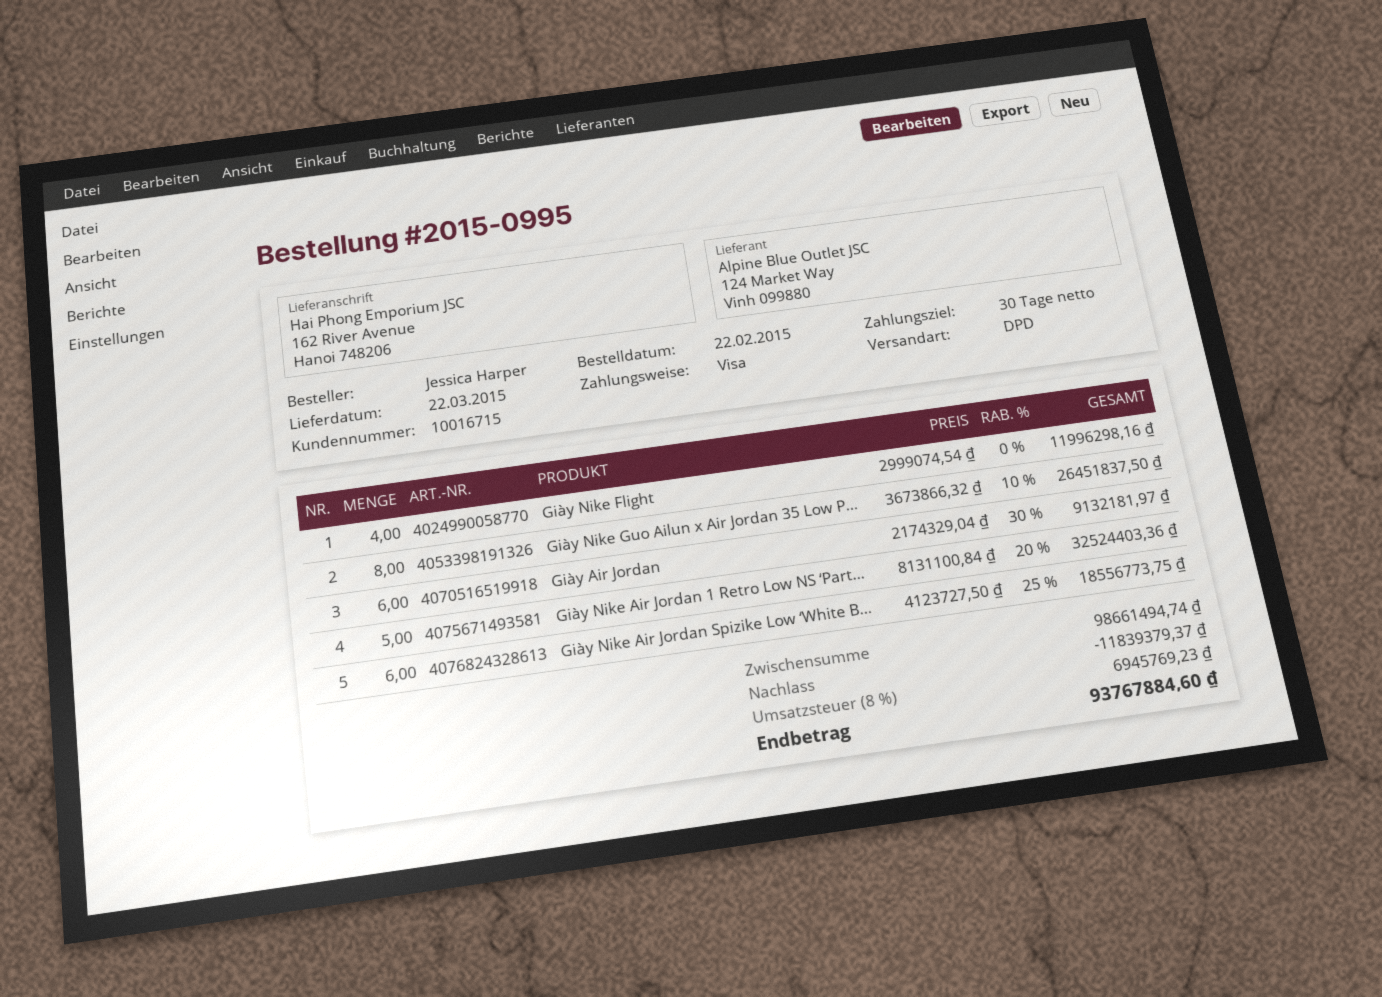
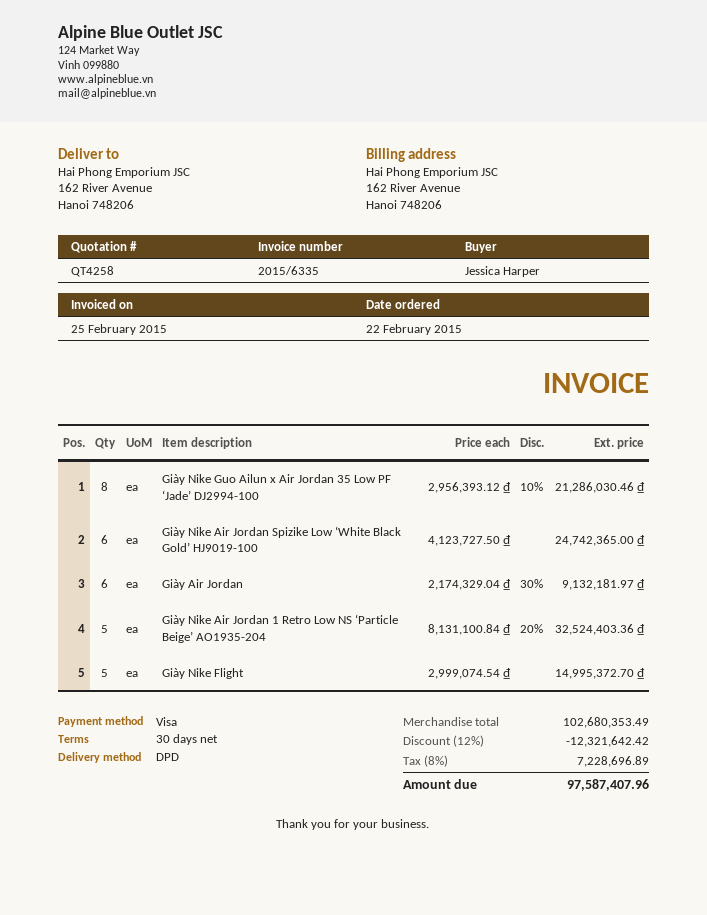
Giày Nike Flight: 4 x 2999074.54 = 11996298.16 -> 5 x 2999074.54 = 14995372.70
Giày Nike Guo Ailun x Air Jordan 35 Low P...: 8 x 3673866.32 - 10% = 26451837.50 -> 8 x 2956393.12 - 10% = 21286030.46
Giày Nike Air Jordan Spizike Low ‘White B...: 6 x 4123727.50 - 25% = 18556773.75 -> 6 x 4123727.50 = 24742365.00
subtotal: 98661494.74 -> 102680353.49
discount: 11839379.37 -> 12321642.42
tax: 8% = 6945769.23 -> 8% = 7228696.89
total: 93767884.60 -> 97587407.96

